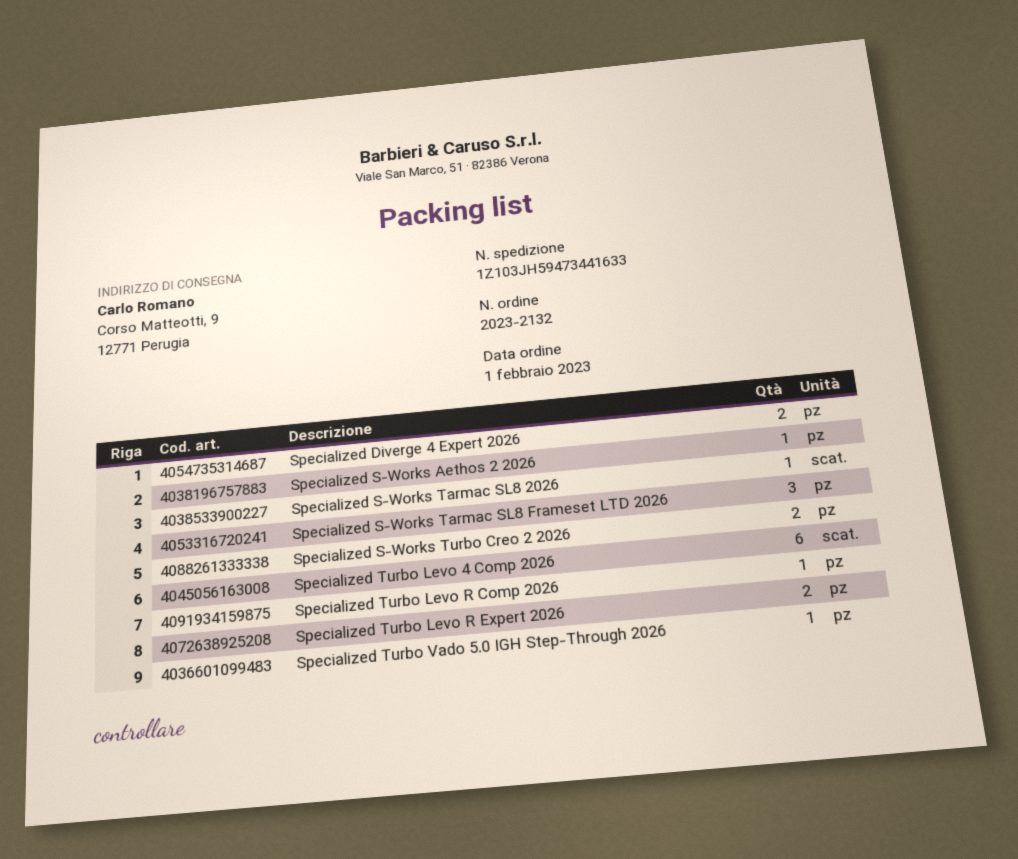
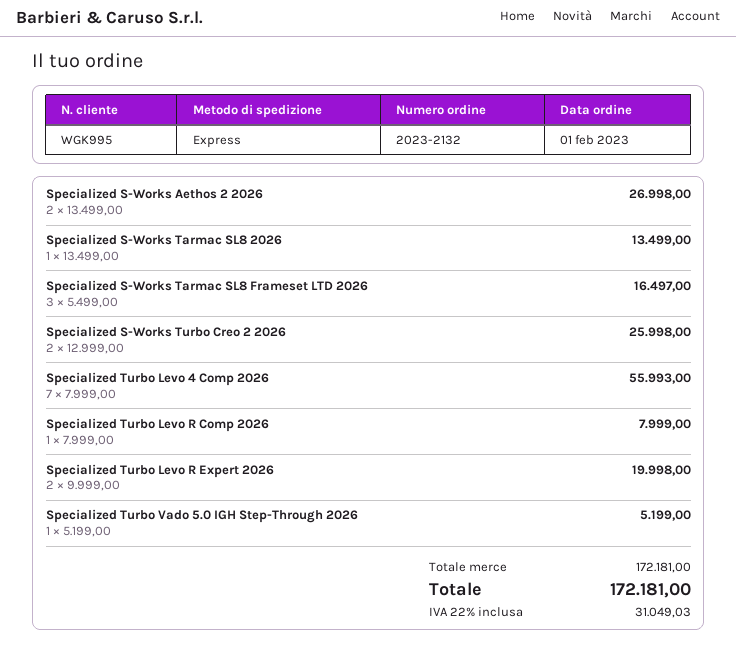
Specialized Diverge 4 Expert 2026: 2 -> none
Specialized S-Works Aethos 2 2026: 1 -> 2
Specialized Turbo Levo 4 Comp 2026: 6 -> 7

